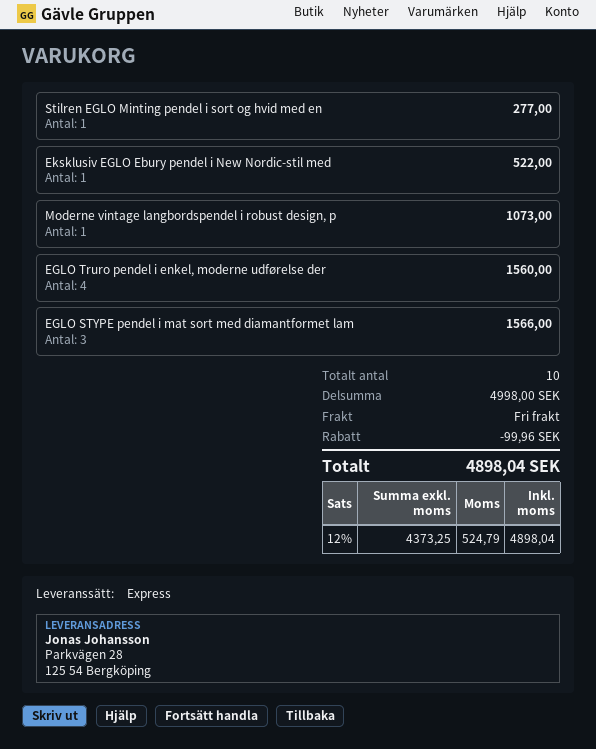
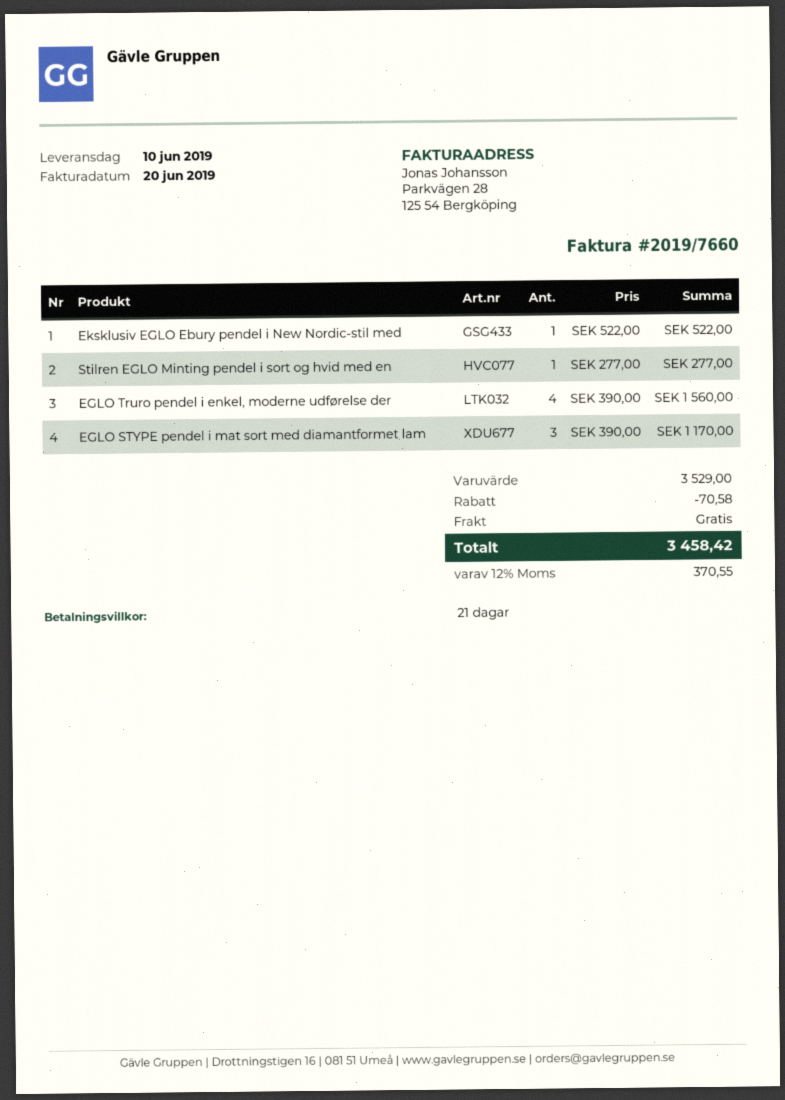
Moderne vintage langbordspendel i robust design, p: 1 for 1073.00 -> none
EGLO STYPE pendel i mat sort med diamantformet lam: 3 for 1566.00 -> 3 for 1170.00
subtotal: 4998.00 -> 3529.00
discount: 99.96 -> 70.58
tax: 12% = 524.79 -> 12% = 370.55
total: 4898.04 -> 3458.42

